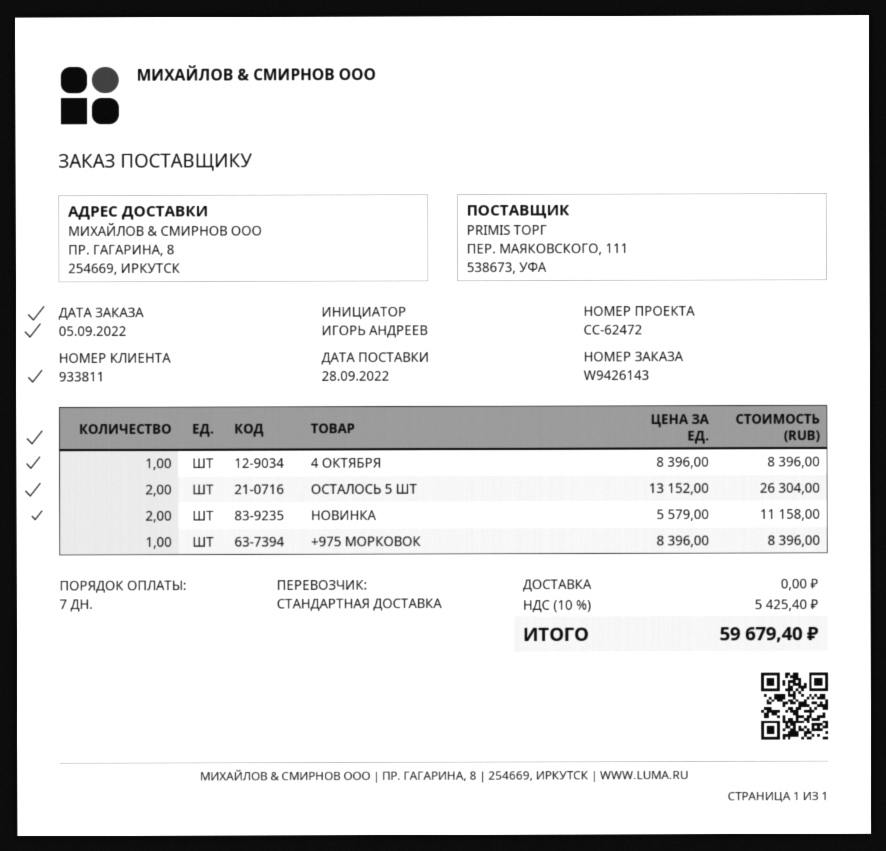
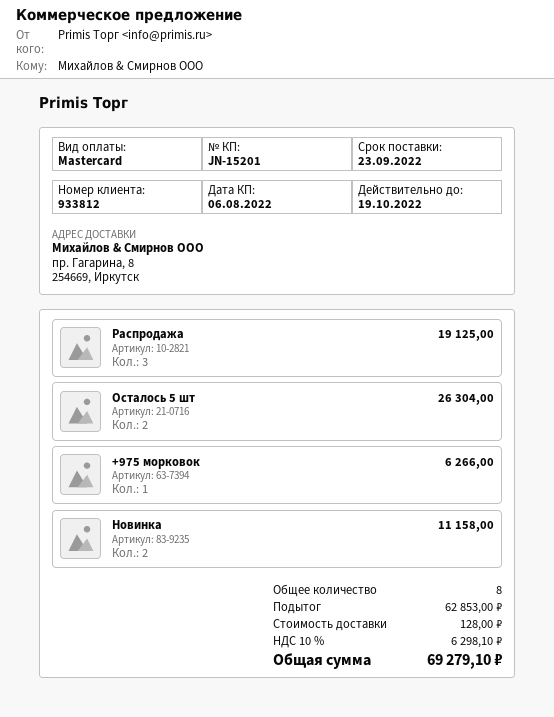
delivery date: 2022-09-28 -> 2022-09-23
customer number: 933811 -> 933812
4 ОКТЯБРЯ: 1 for 8396.00 -> none
+975 МОРКОВОК: 1 for 8396.00 -> 1 for 6266.00
Распродажа: none -> 3 for 19125.00
shipping: 0.00 -> 128.00
tax: 10% = 5425.40 -> 10% = 6298.10
total: 59679.40 -> 69279.10

